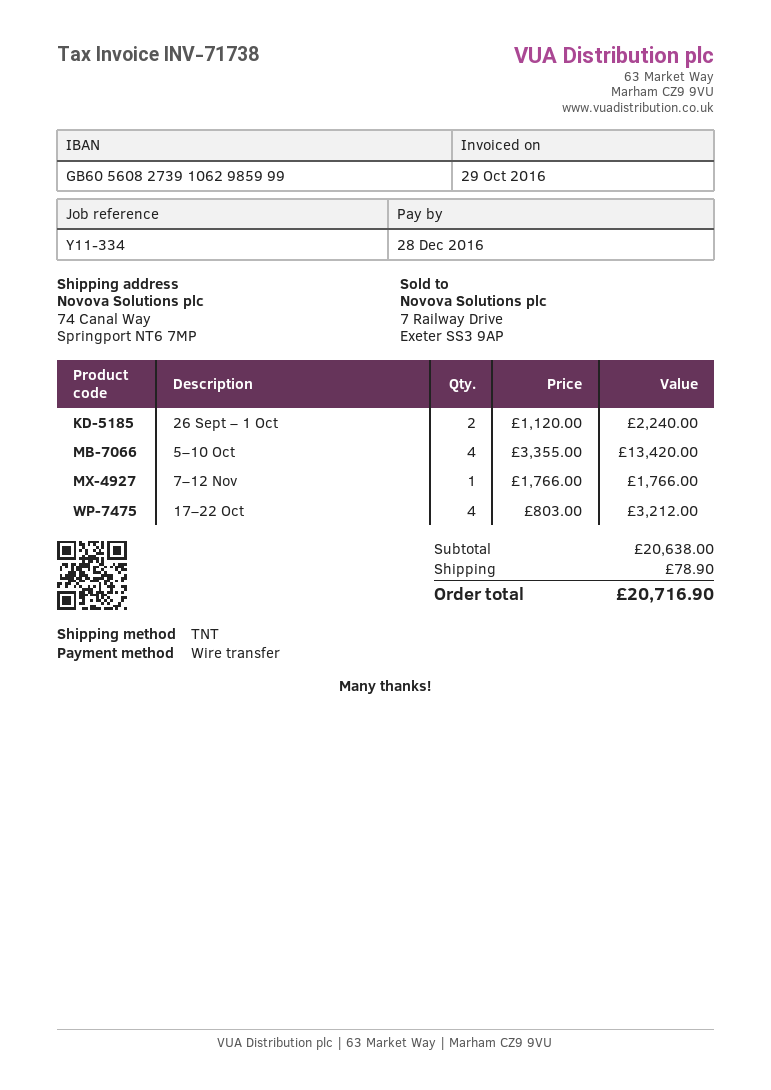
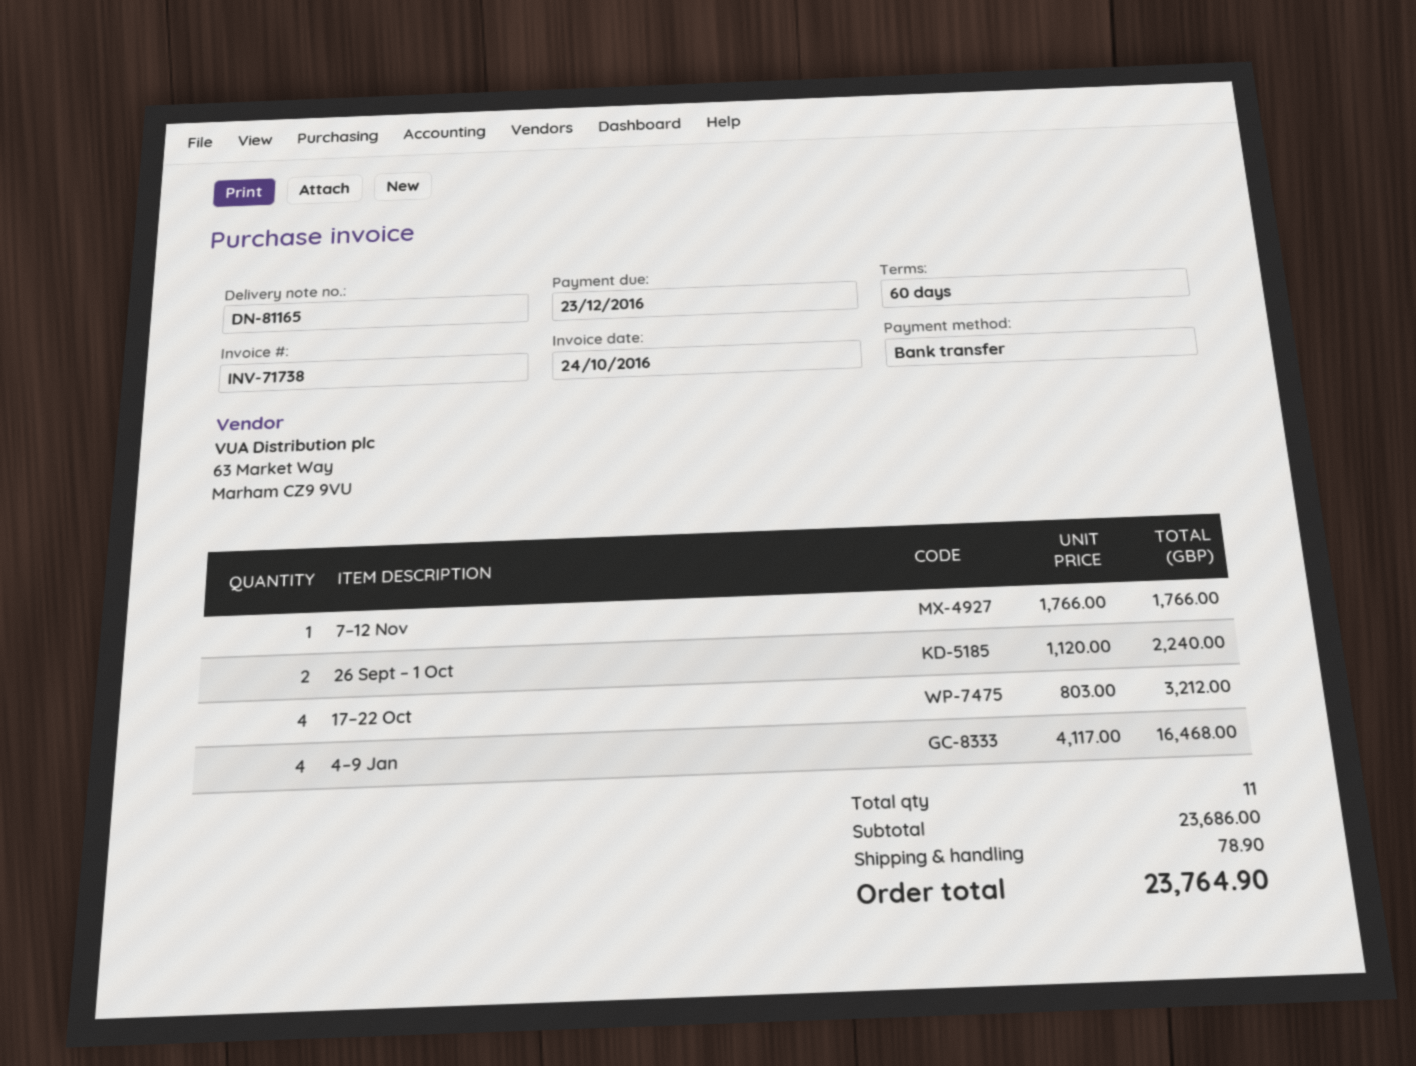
invoice date: 2016-10-29 -> 2016-10-24
due date: 2016-12-28 -> 2016-12-23
5–10 Oct: 4 x 3355.00 = 13420.00 -> none
4–9 Jan: none -> 4 x 4117.00 = 16468.00
subtotal: 20638.00 -> 23686.00
total: 20716.90 -> 23764.90

